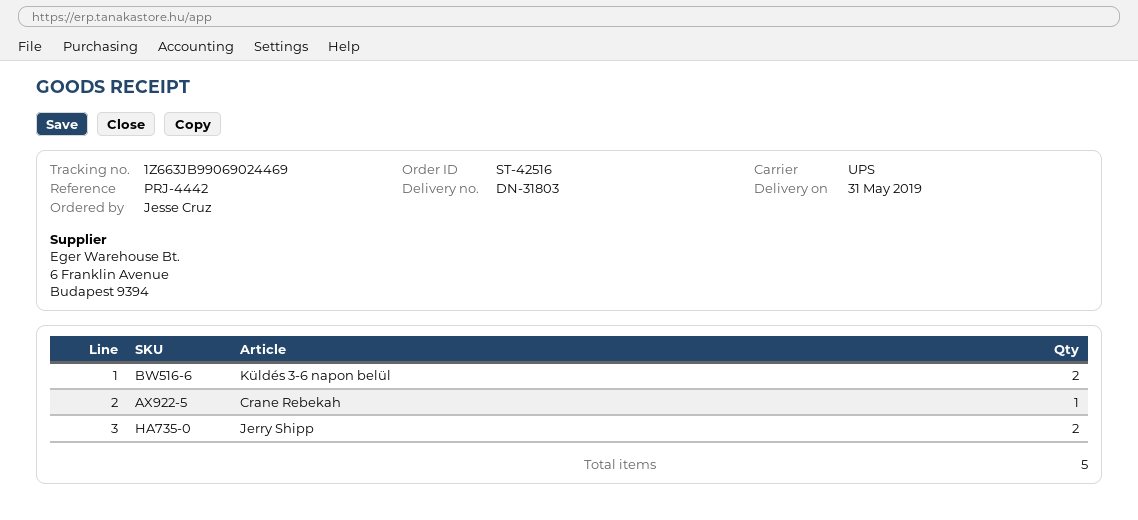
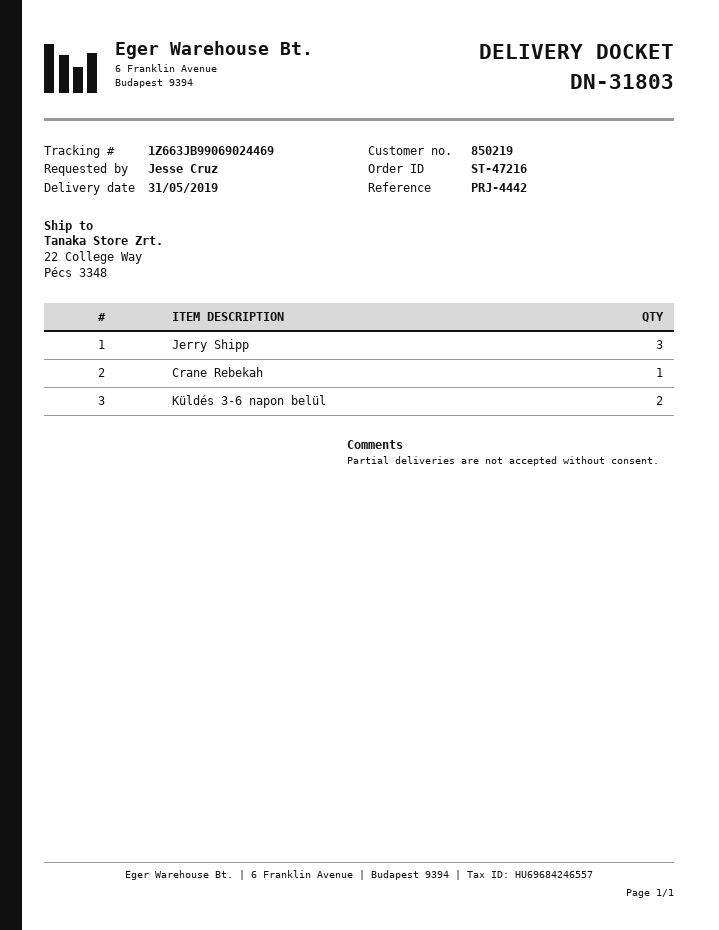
order number: ST-42516 -> ST-47216
Jerry Shipp: 2 -> 3

